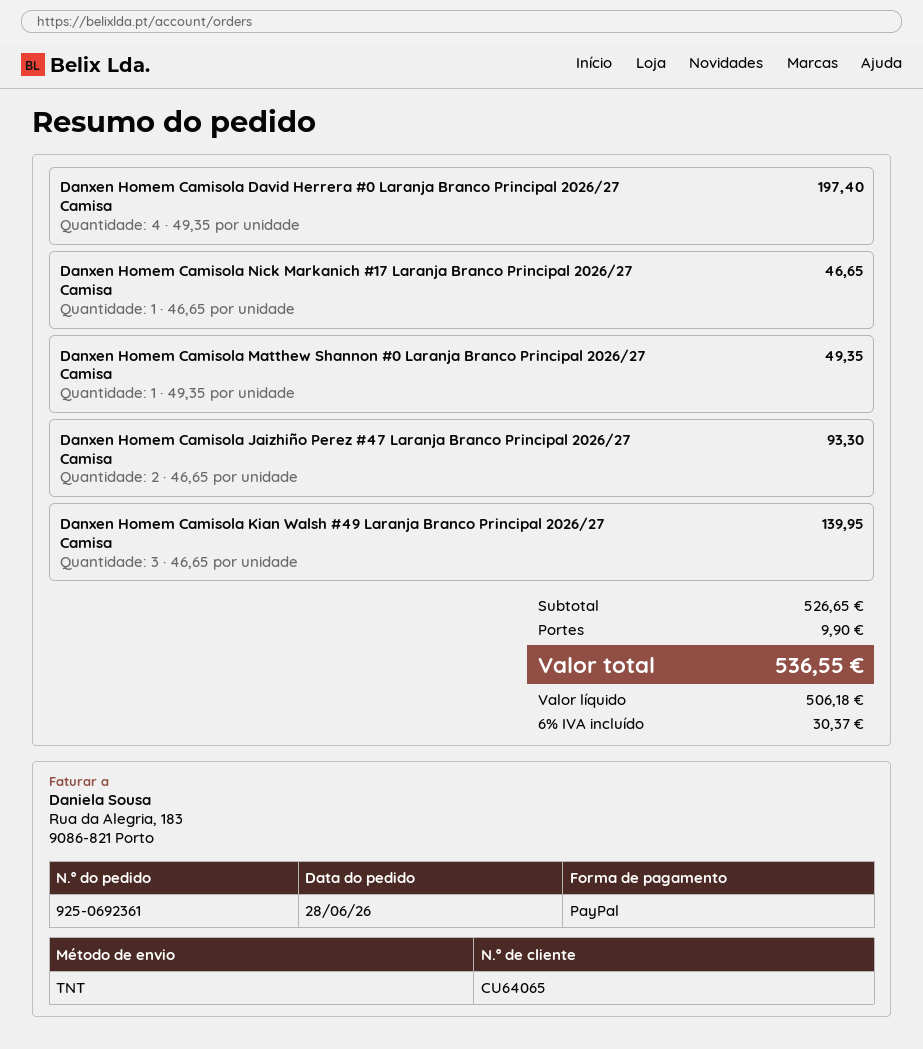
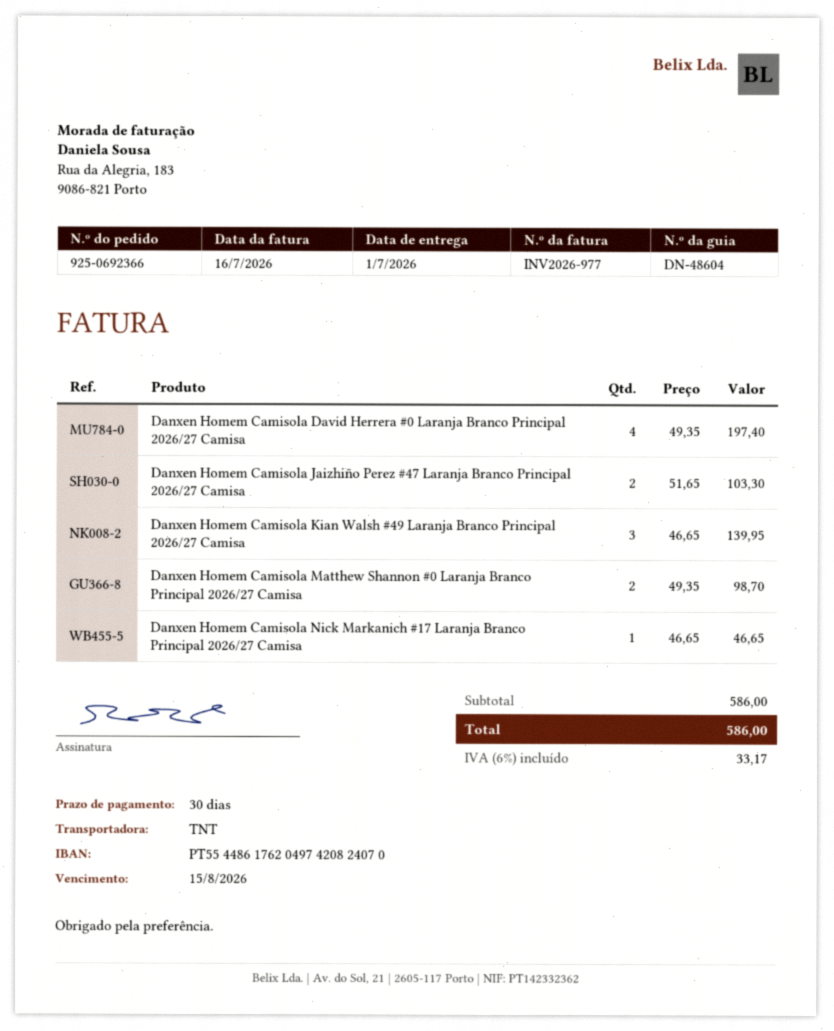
order number: 925-0692361 -> 925-0692366
Danxen Homem Camisola Matthew Shannon #0 Laranja Branco Principal 2026/27 Camisa: 1 x 49.35 = 49.35 -> 2 x 49.35 = 98.70
Danxen Homem Camisola Jaizhiño Perez #47 Laranja Branco Principal 2026/27 Camisa: 2 x 46.65 = 93.30 -> 2 x 51.65 = 103.30
subtotal: 526.65 -> 586.00
shipping: 9.90 -> none
tax: 6% = 30.37 -> 6% = 33.17
total: 536.55 -> 586.00

